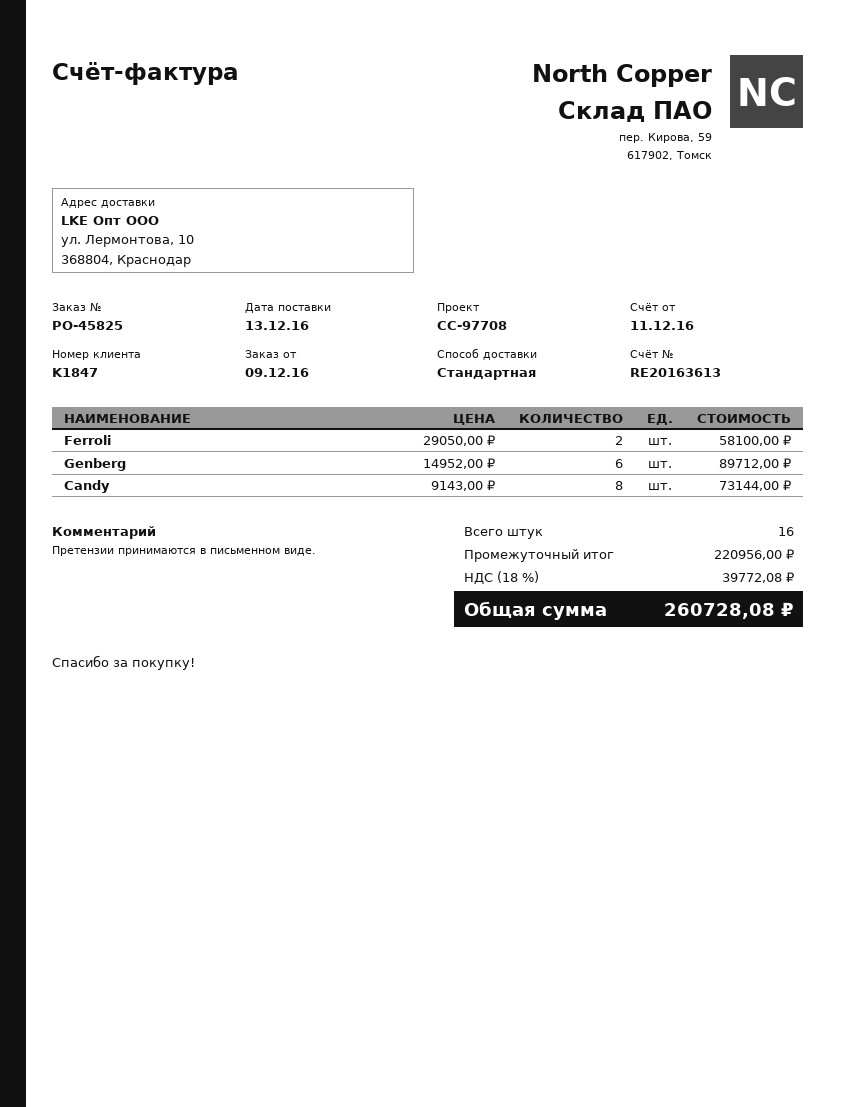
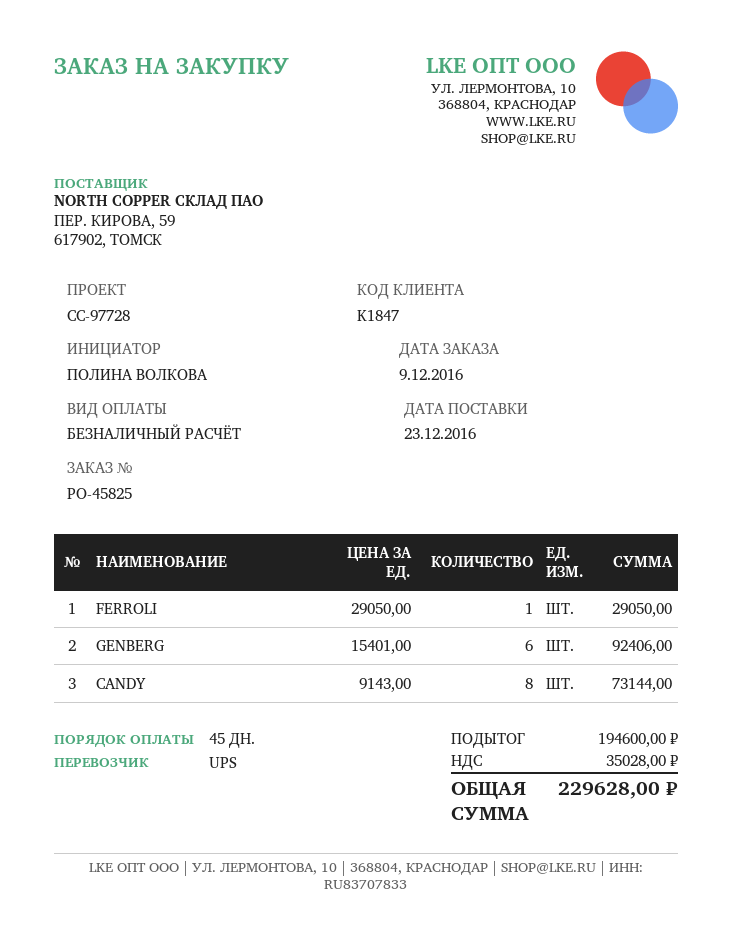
delivery date: 2016-12-13 -> 2016-12-23
reference: CC-97708 -> CC-97728
shipping method: standard -> UPS
Ferroli: 2 x 29050.00 = 58100.00 -> 1 x 29050.00 = 29050.00
Genberg: 6 x 14952.00 = 89712.00 -> 6 x 15401.00 = 92406.00
subtotal: 220956.00 -> 194600.00
tax: 39772.08 -> 35028.00
total: 260728.08 -> 229628.00

